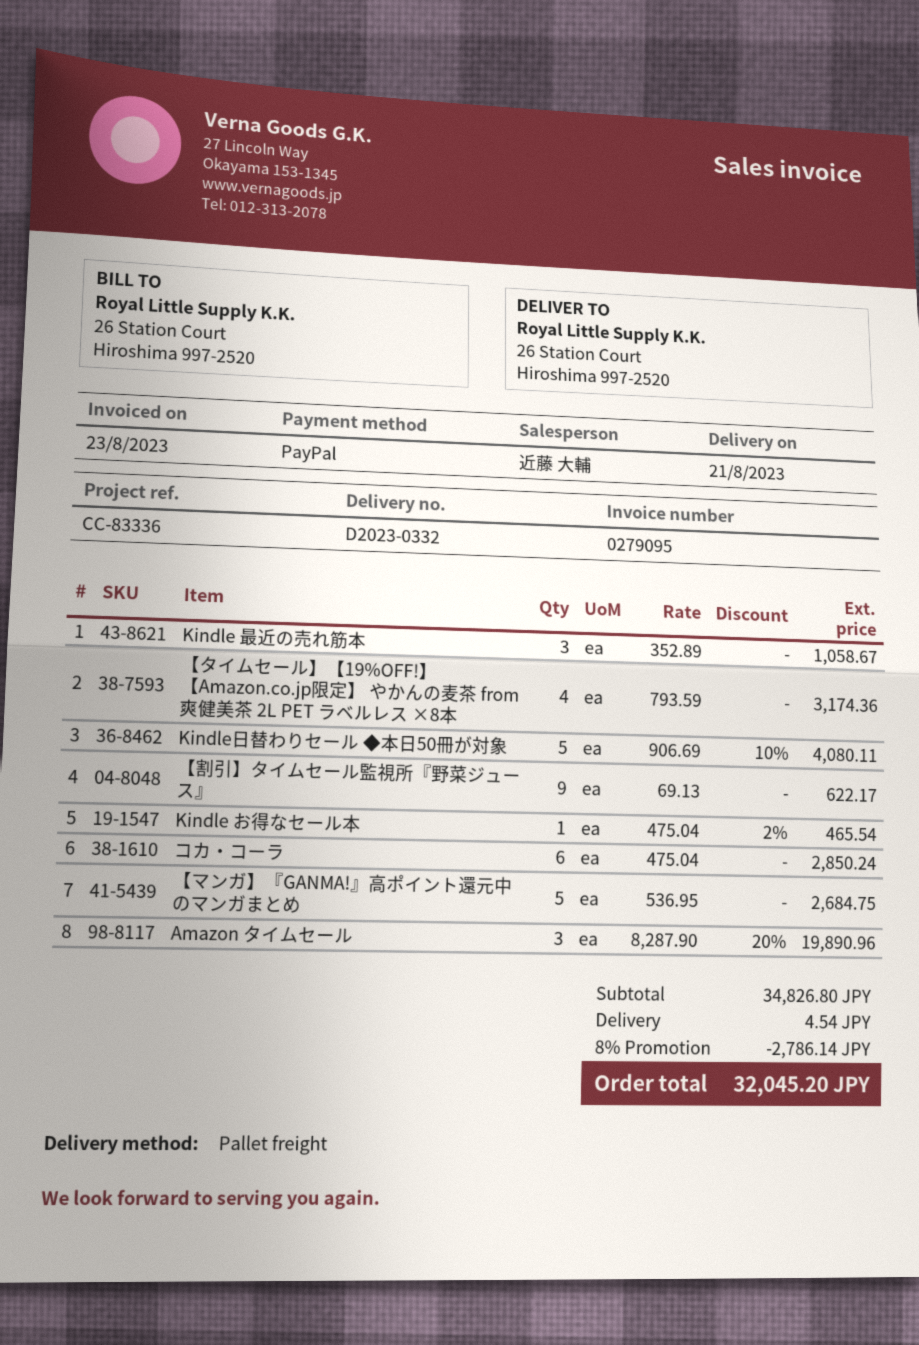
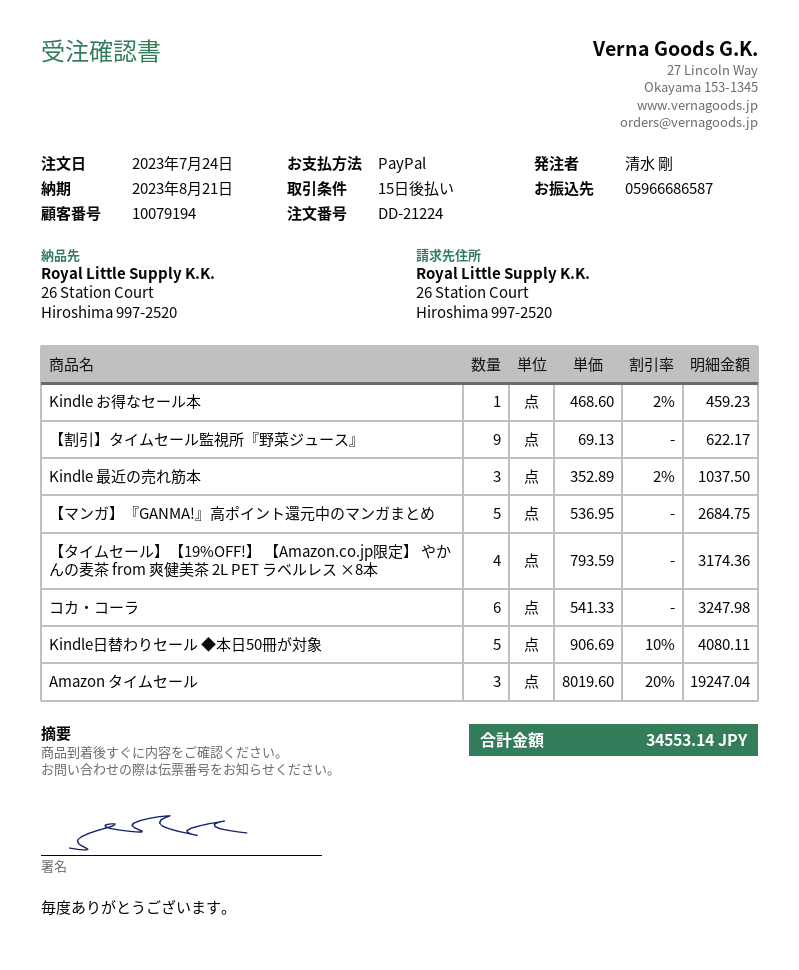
Kindle 最近の売れ筋本: 3 x 352.89 = 1058.67 -> 3 x 352.89 - 2% = 1037.50
Kindle お得なセール本: 1 x 475.04 - 2% = 465.54 -> 1 x 468.60 - 2% = 459.23
コカ・コーラ: 6 x 475.04 = 2850.24 -> 6 x 541.33 = 3247.98
Amazon タイムセール: 3 x 8287.90 - 20% = 19890.96 -> 3 x 8019.60 - 20% = 19247.04
discount: 8% = 2786.14 -> none
shipping: 4.54 -> none
total: 32045.20 -> 34553.14

